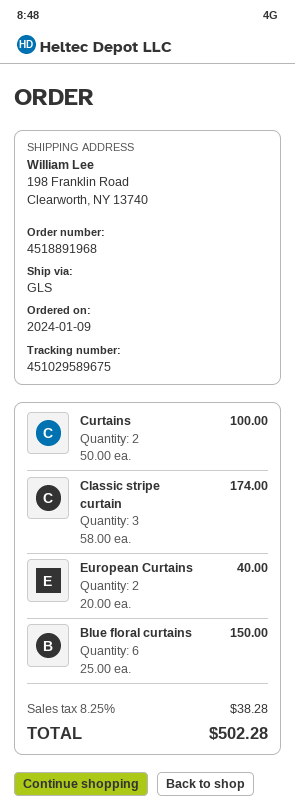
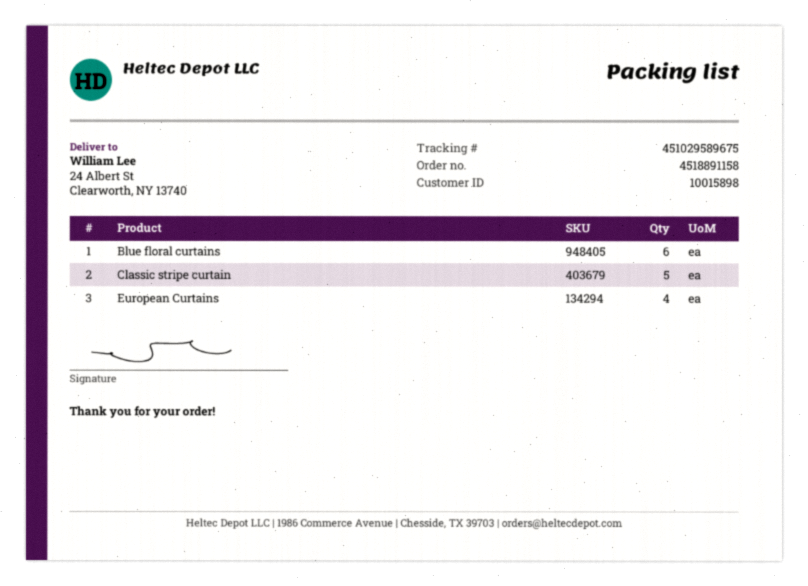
order number: 4518891968 -> 4518891158
ship to: 198 Franklin Road, Clearworth, NY 13740 -> 24 Albert St, Clearworth, NY 13740
Curtains: 2 -> none
Classic stripe curtain: 3 -> 5
European Curtains: 2 -> 4

